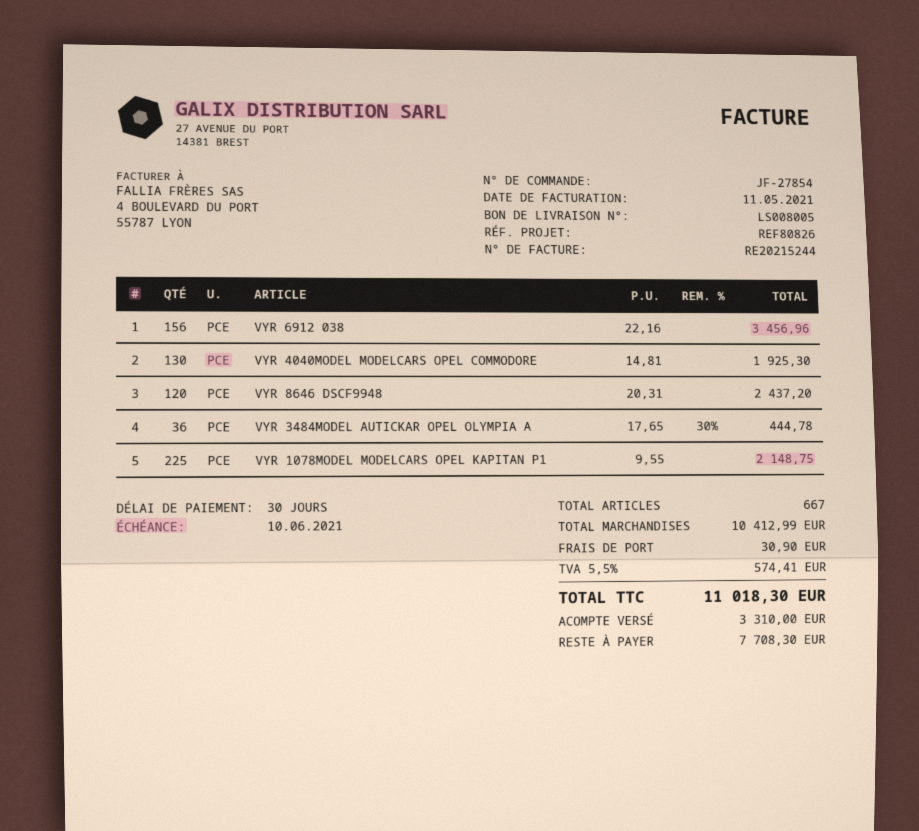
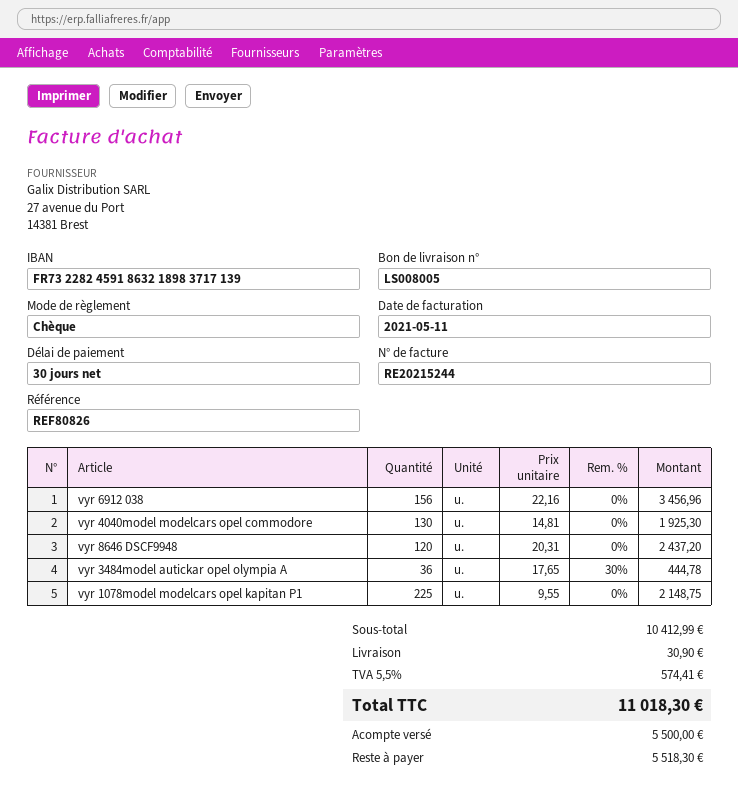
deposit: 3310.00 -> 5500.00
balance: 7708.30 -> 5518.30

